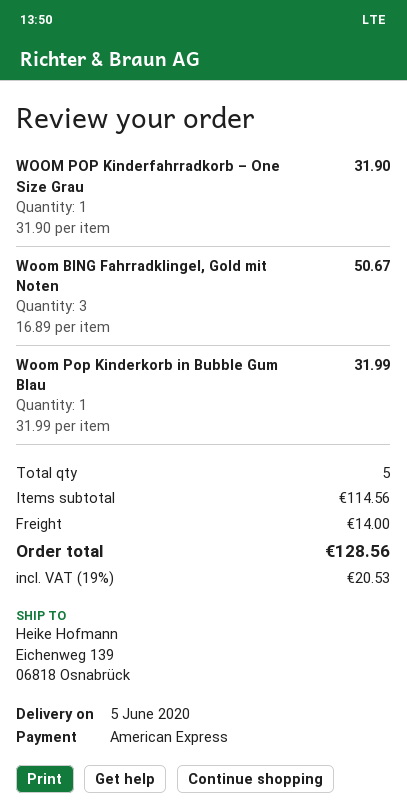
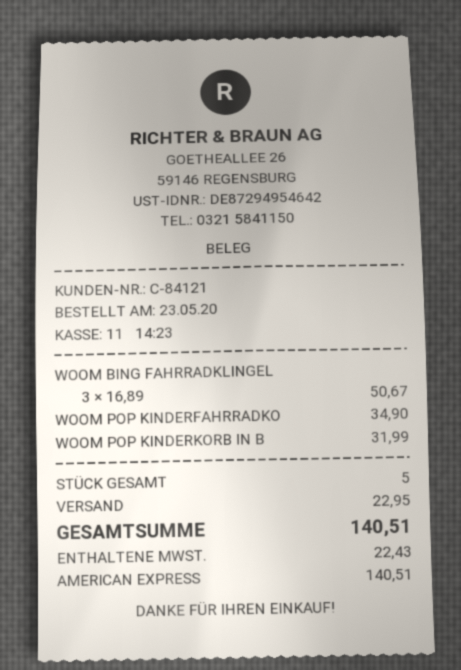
WOOM POP Kinderfahrradkorb – One Size Grau: 1 x 31.90 = 31.90 -> 1 x 34.90 = 34.90
shipping: 14.00 -> 22.95
tax: 20.53 -> 22.43
total: 128.56 -> 140.51

